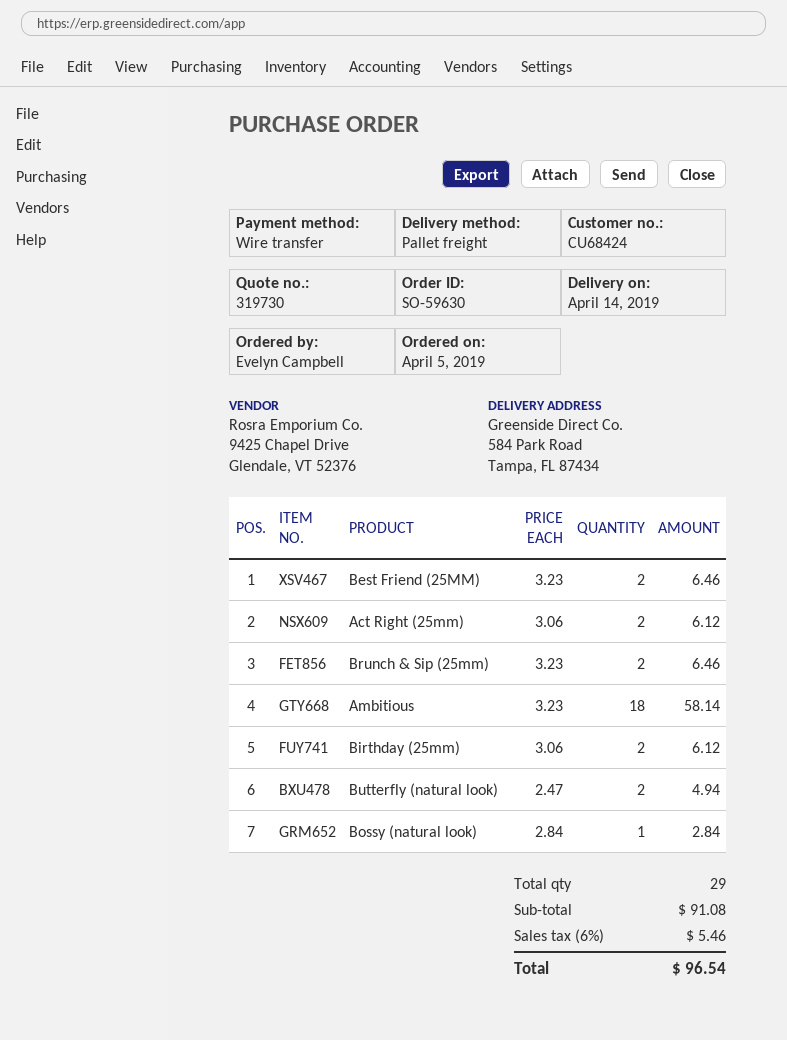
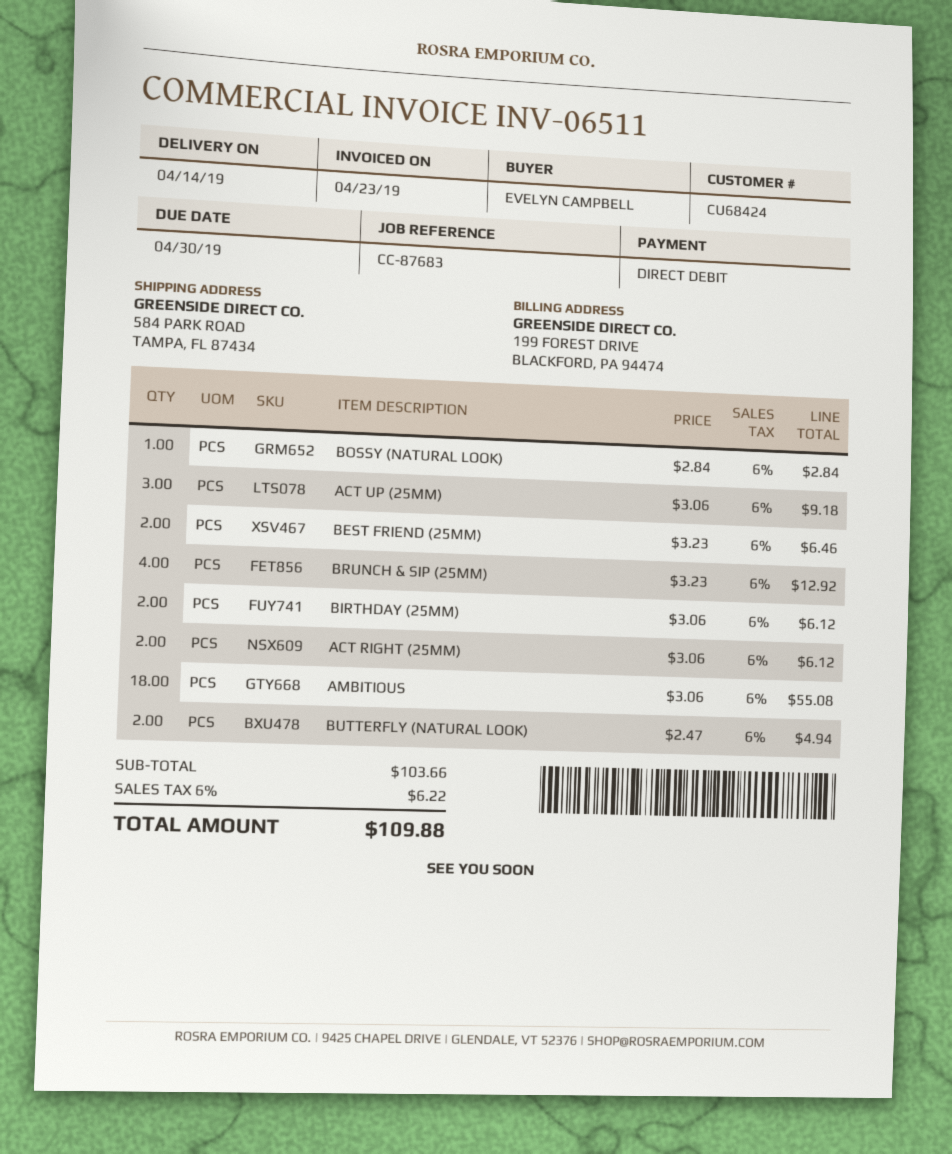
payment method: bank transfer -> direct debit
Brunch & Sip (25mm): 2 x 3.23 = 6.46 -> 4 x 3.23 = 12.92
Ambitious: 18 x 3.23 = 58.14 -> 18 x 3.06 = 55.08
ACT UP (25MM): none -> 3 x 3.06 = 9.18
subtotal: 91.08 -> 103.66
tax: 6% = 5.46 -> 6% = 6.22
total: 96.54 -> 109.88

